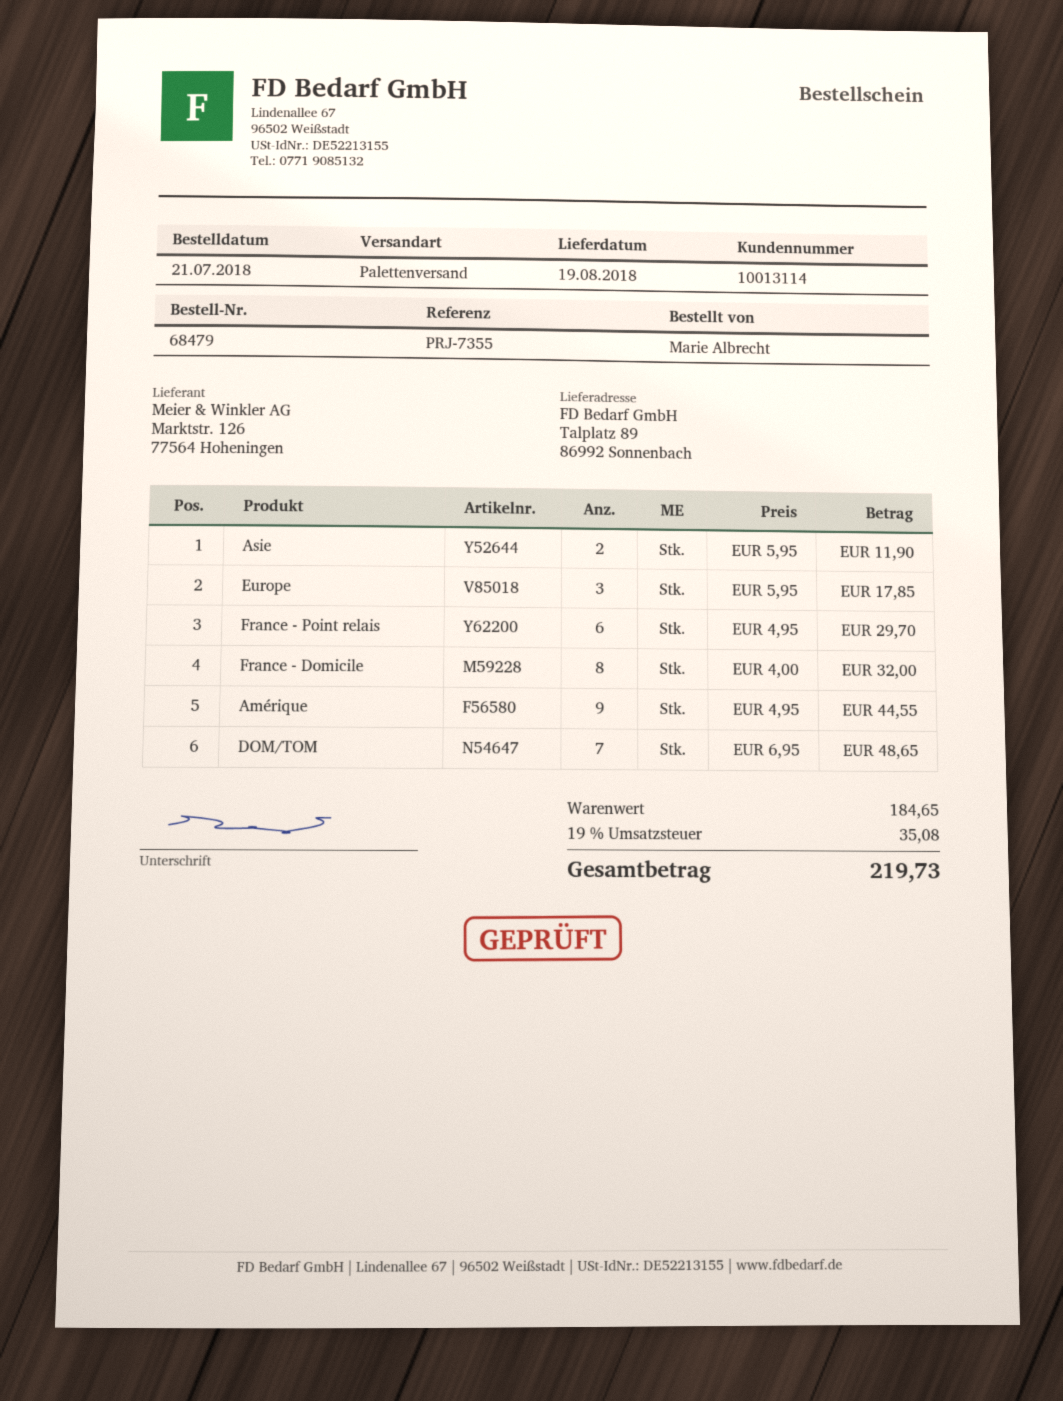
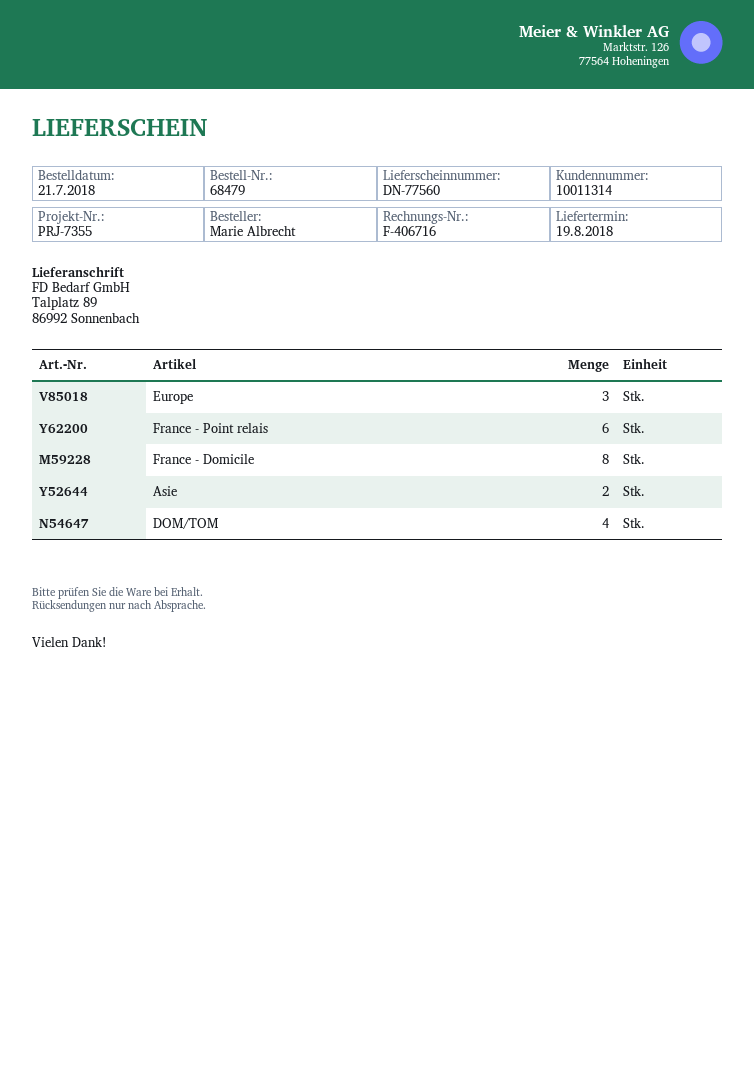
customer number: 10013114 -> 10011314
Amérique: 9 -> none
DOM/TOM: 7 -> 4

